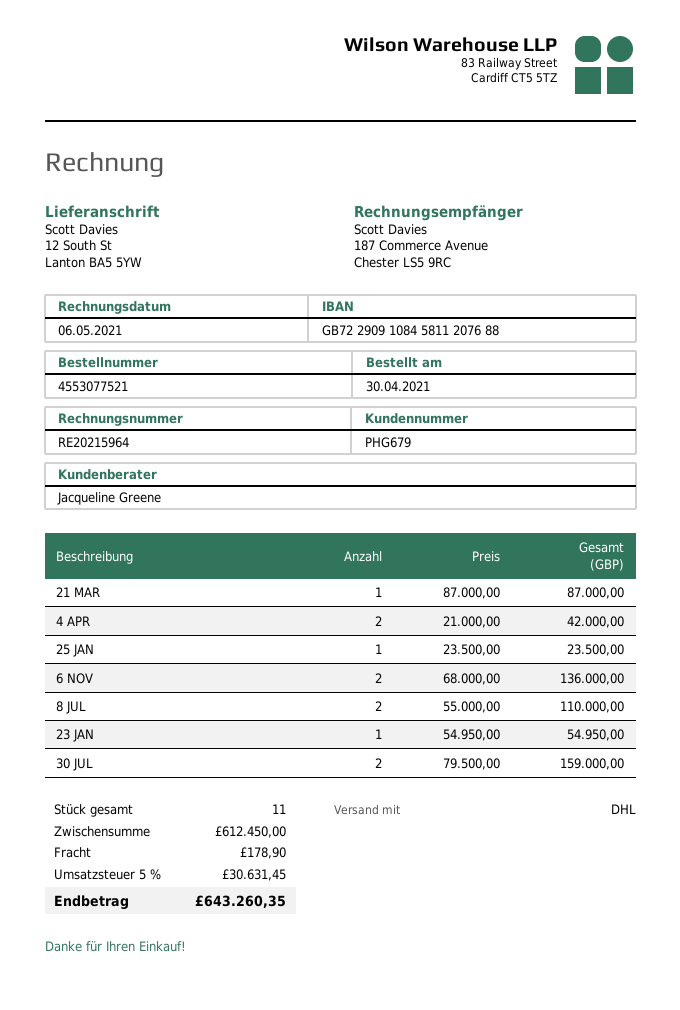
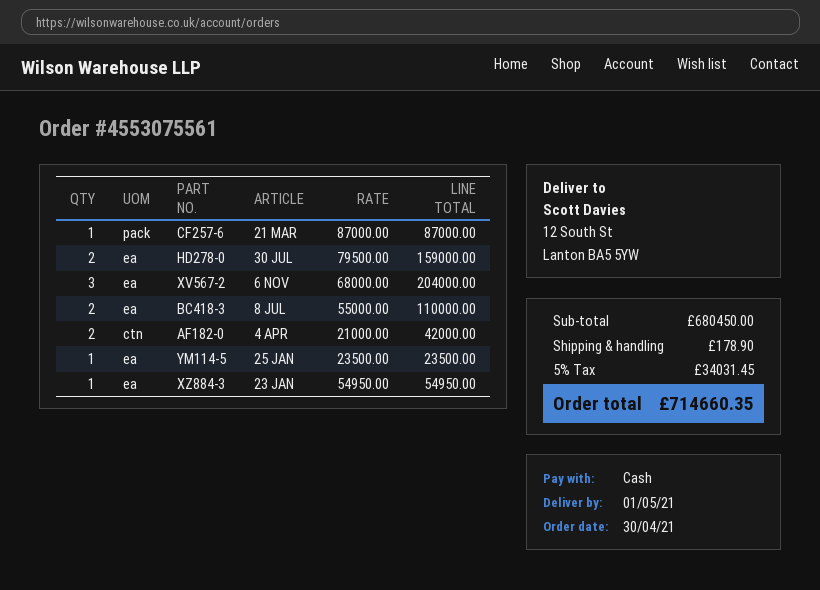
order number: 4553077521 -> 4553075561
6 NOV: 2 x 68000.00 = 136000.00 -> 3 x 68000.00 = 204000.00
subtotal: 612450.00 -> 680450.00
tax: 5% = 30631.45 -> 5% = 34031.45
total: 643260.35 -> 714660.35

